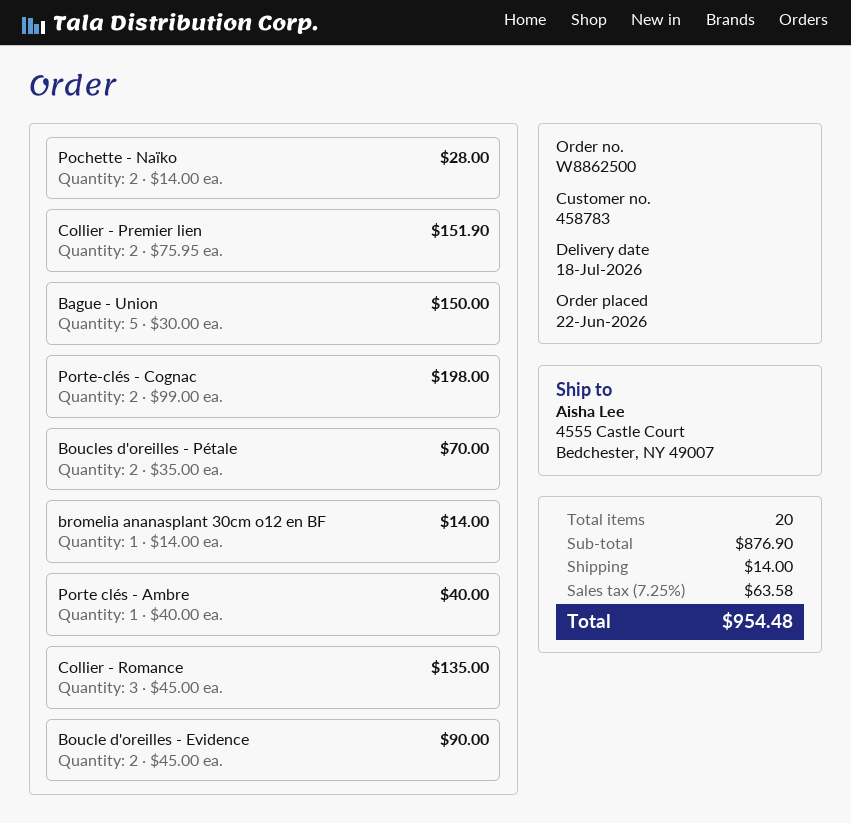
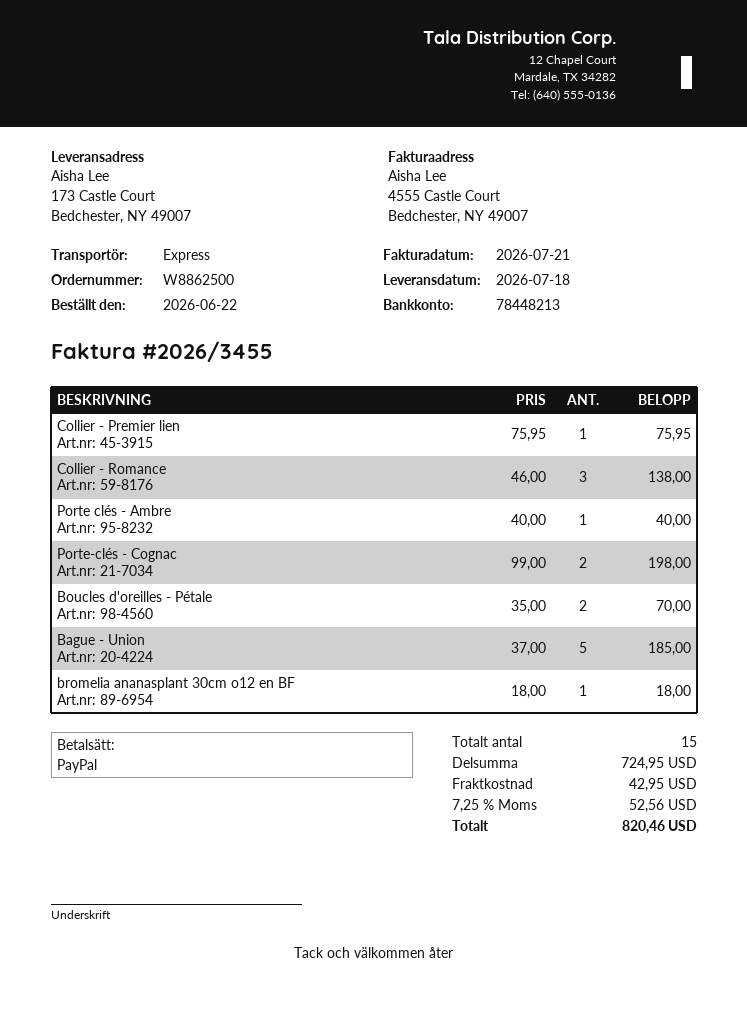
ship to: 4555 Castle Court, Bedchester, NY 49007 -> 173 Castle Court, Bedchester, NY 49007
Pochette - Naïko: 2 x 14.00 = 28.00 -> none
Collier - Premier lien: 2 x 75.95 = 151.90 -> 1 x 75.95 = 75.95
Bague - Union: 5 x 30.00 = 150.00 -> 5 x 37.00 = 185.00
bromelia ananasplant 30cm o12 en BF: 1 x 14.00 = 14.00 -> 1 x 18.00 = 18.00
Collier - Romance: 3 x 45.00 = 135.00 -> 3 x 46.00 = 138.00
Boucle d'oreilles - Evidence: 2 x 45.00 = 90.00 -> none
total quantity: 20 -> 15
subtotal: 876.90 -> 724.95
shipping: 14.00 -> 42.95
tax: 7.25% = 63.58 -> 7.25% = 52.56
total: 954.48 -> 820.46

